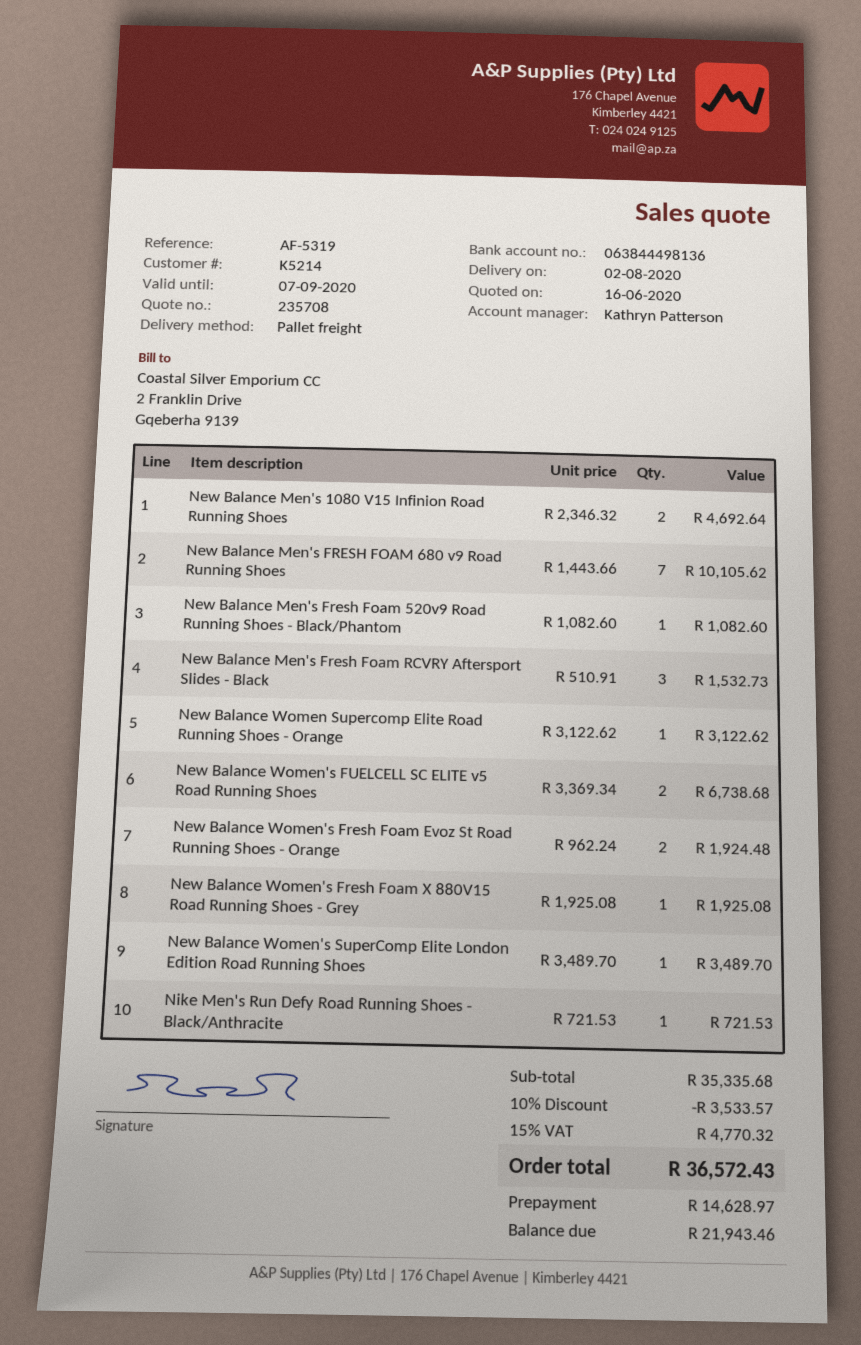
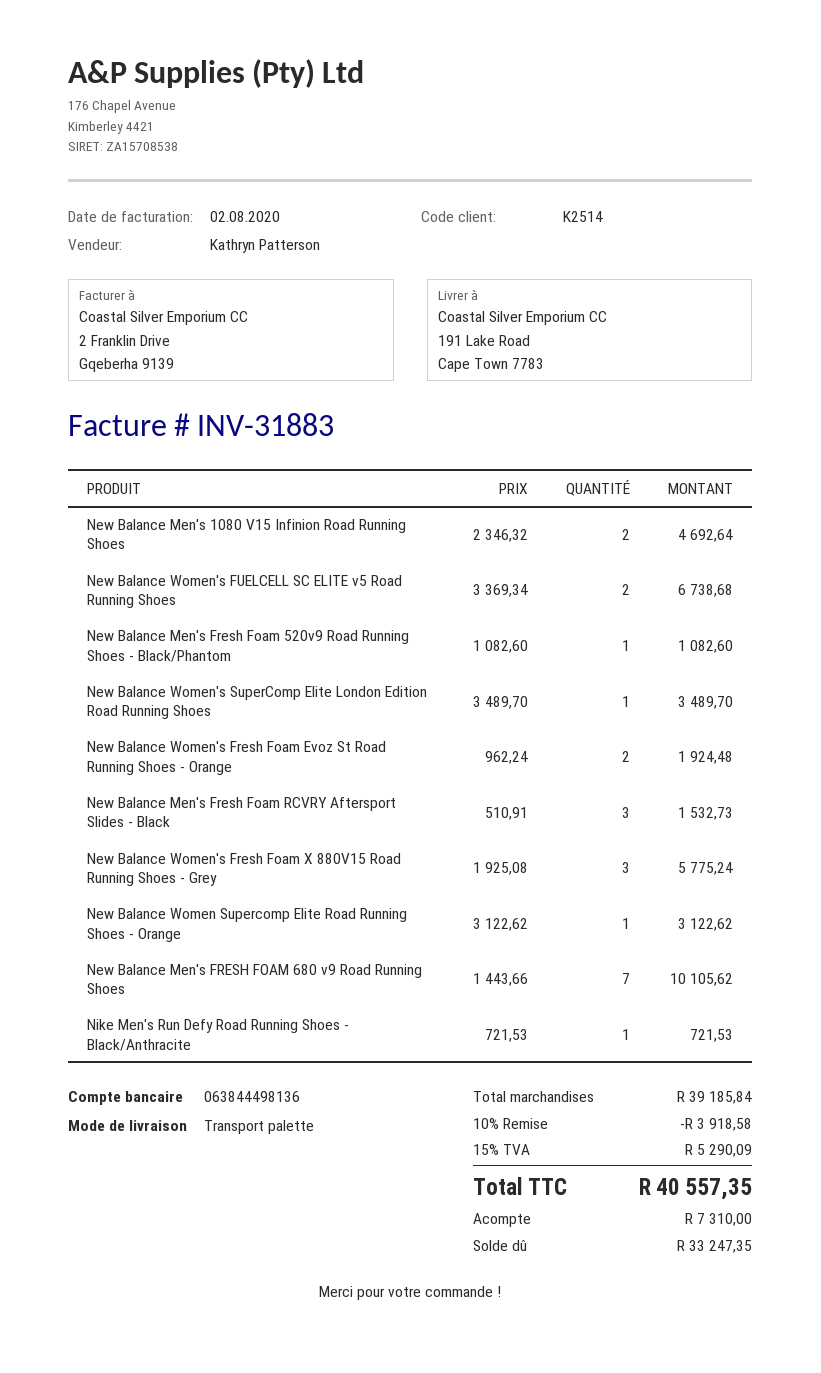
customer number: K5214 -> K2514
New Balance Women's Fresh Foam X 880V15 Road Running Shoes - Grey: 1 x 1925.08 = 1925.08 -> 3 x 1925.08 = 5775.24
subtotal: 35335.68 -> 39185.84
discount: 10% = 3533.57 -> 10% = 3918.58
tax: 15% = 4770.32 -> 15% = 5290.09
total: 36572.43 -> 40557.35
deposit: 14628.97 -> 7310.00
balance: 21943.46 -> 33247.35

